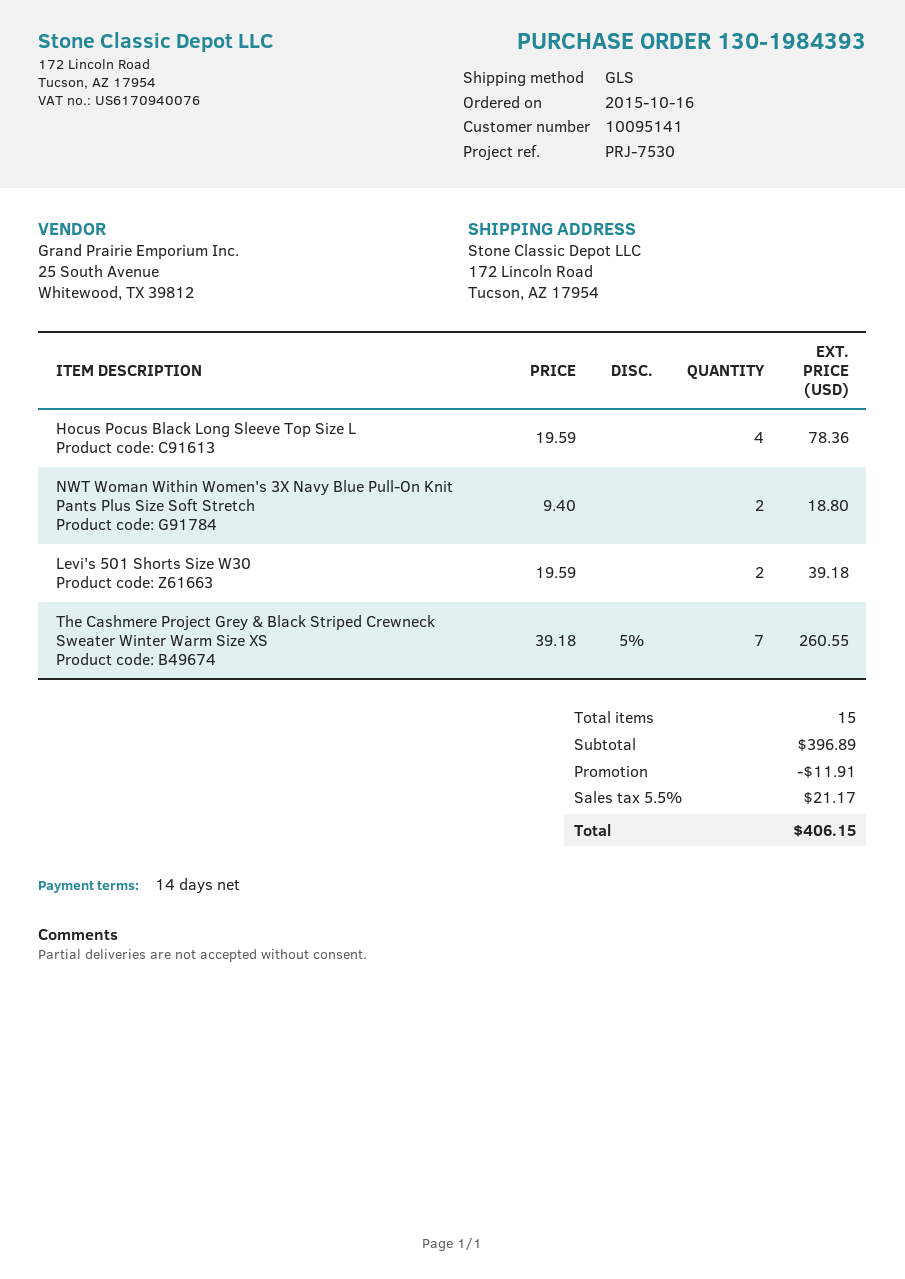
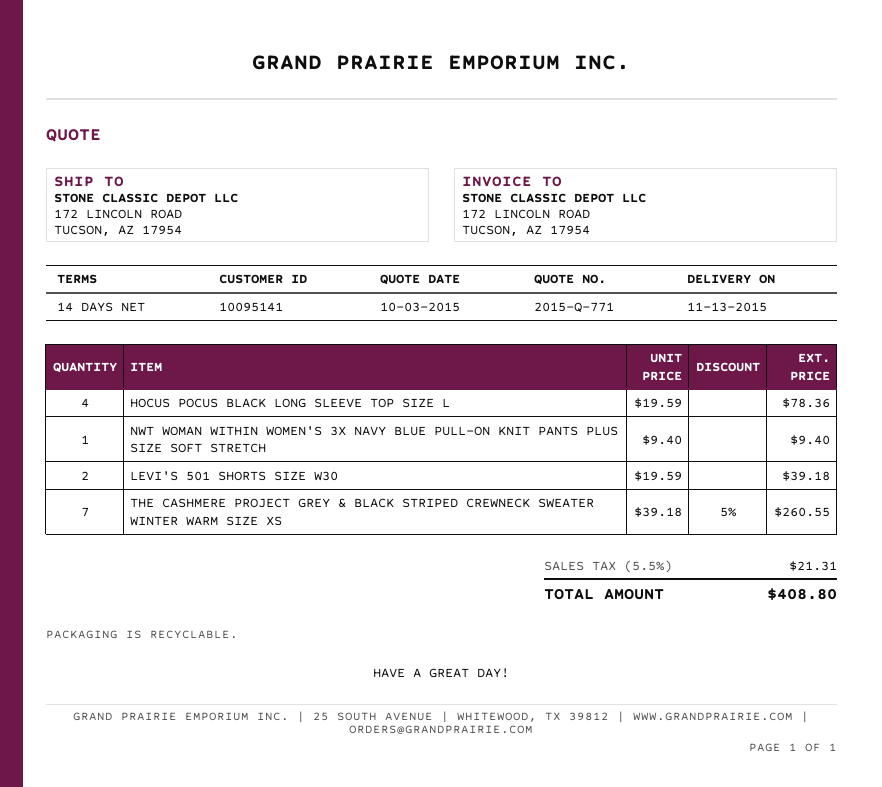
NWT Woman Within Women's 3X Navy Blue Pull-On Knit Pants Plus Size Soft Stretch: 2 x 9.40 = 18.80 -> 1 x 9.40 = 9.40
discount: 11.91 -> none
tax: 5.5% = 21.17 -> 5.5% = 21.31
total: 406.15 -> 408.80

